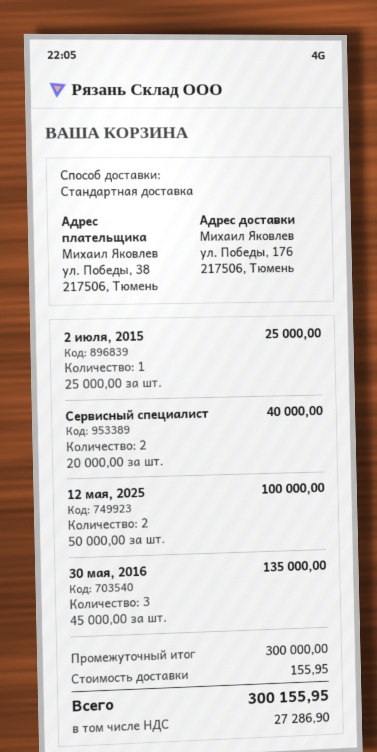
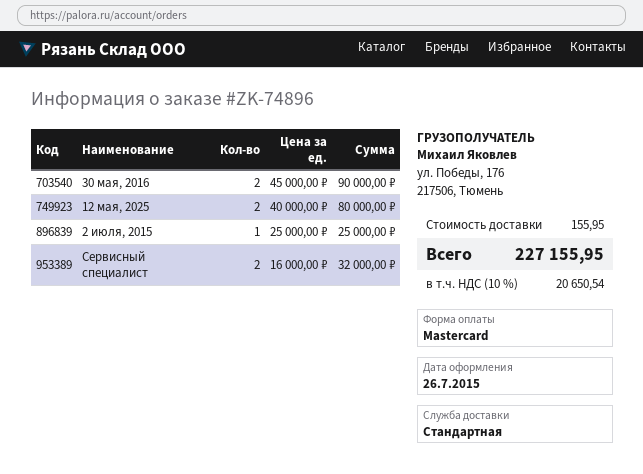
Сервисный специалист: 2 x 20000.00 = 40000.00 -> 2 x 16000.00 = 32000.00
12 мая, 2025: 2 x 50000.00 = 100000.00 -> 2 x 40000.00 = 80000.00
30 мая, 2016: 3 x 45000.00 = 135000.00 -> 2 x 45000.00 = 90000.00
tax: 27286.90 -> 20650.54
total: 300155.95 -> 227155.95

